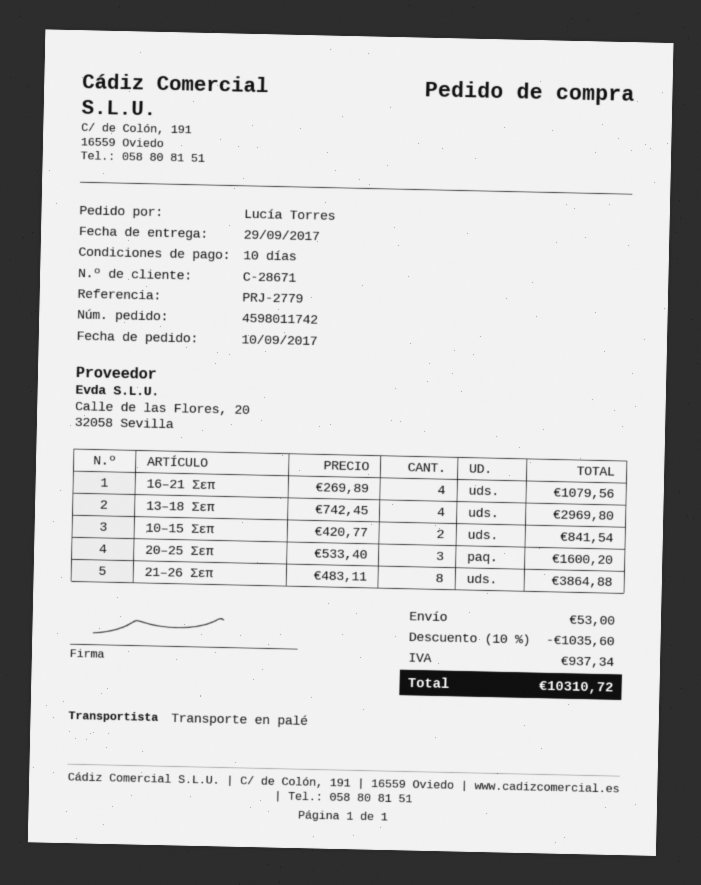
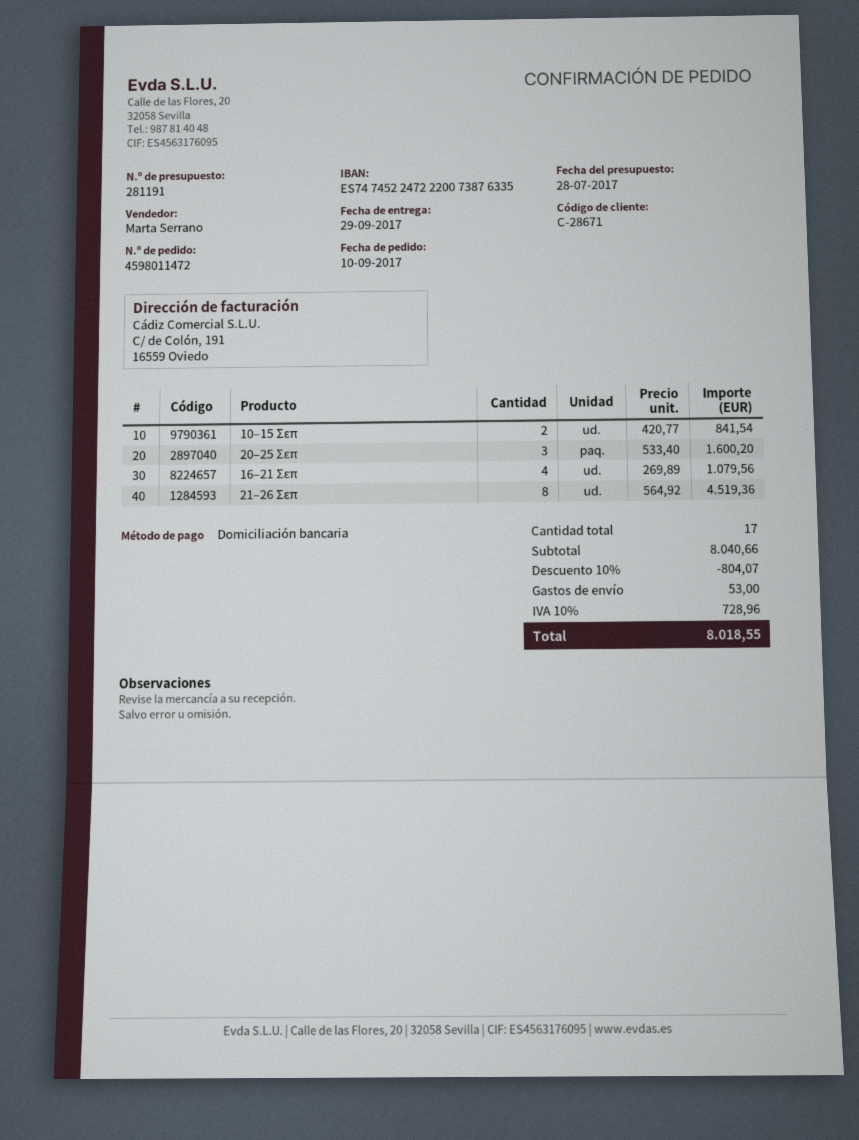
order number: 4598011742 -> 4598011472
13–18 Σεπ: 4 x 742.45 = 2969.80 -> none
21–26 Σεπ: 8 x 483.11 = 3864.88 -> 8 x 564.92 = 4519.36
discount: 10% = 1035.60 -> 10% = 804.07
tax: 937.34 -> 728.96
total: 10310.72 -> 8018.55

